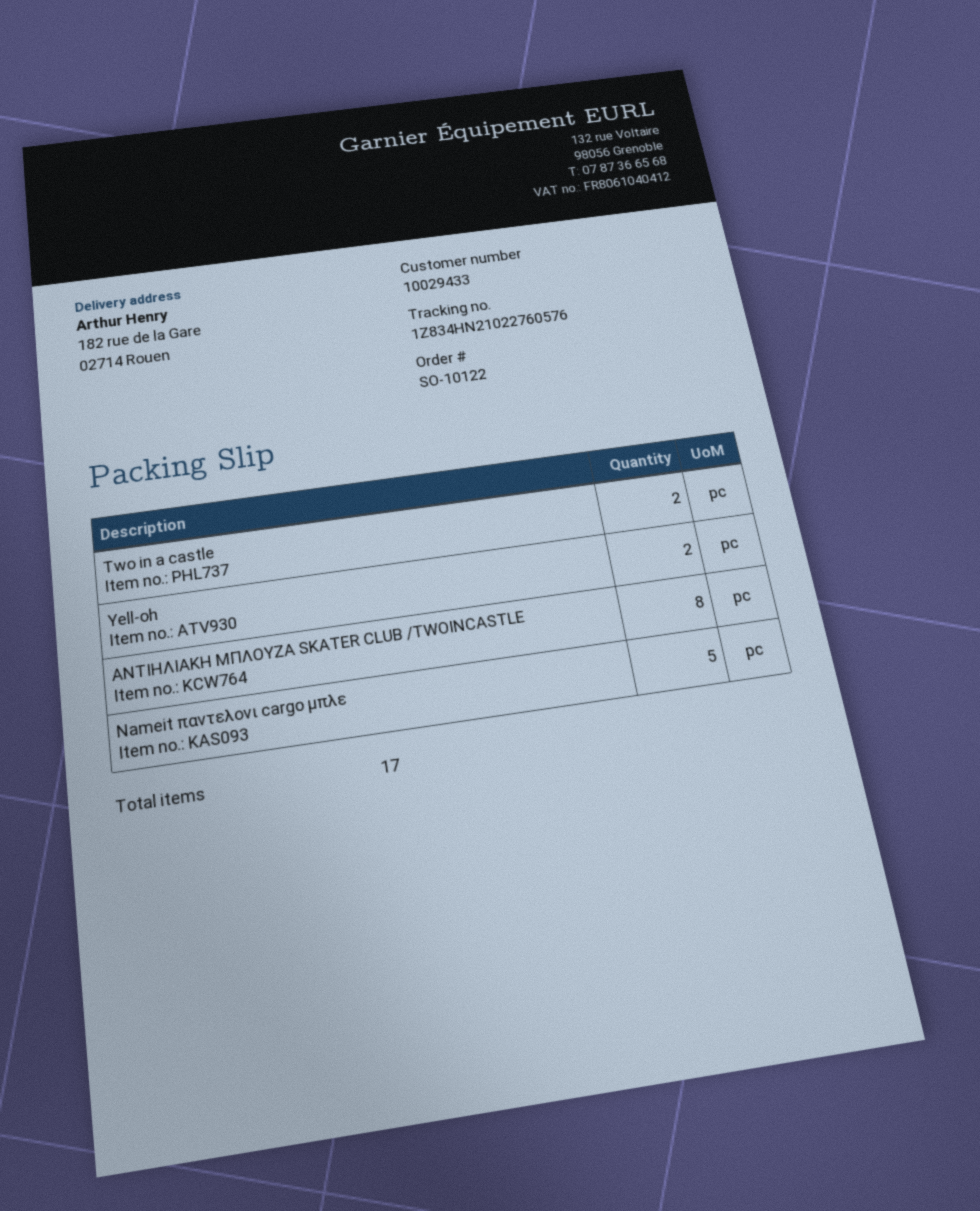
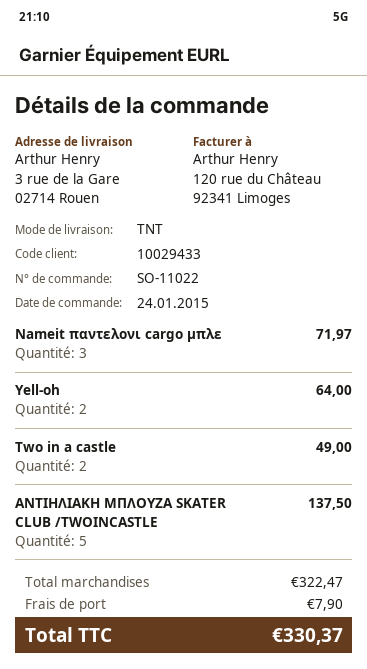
order number: SO-10122 -> SO-11022
ship to: 182 rue de la Gare, 02714 Rouen -> 3 rue de la Gare, 02714 Rouen
ΑΝΤΙΗΛΙΑΚΗ ΜΠΛΟΥΖΑ SKATER CLUB /TWOINCASTLE: 8 -> 5
Nameit παντελονι cargo μπλε: 5 -> 3

